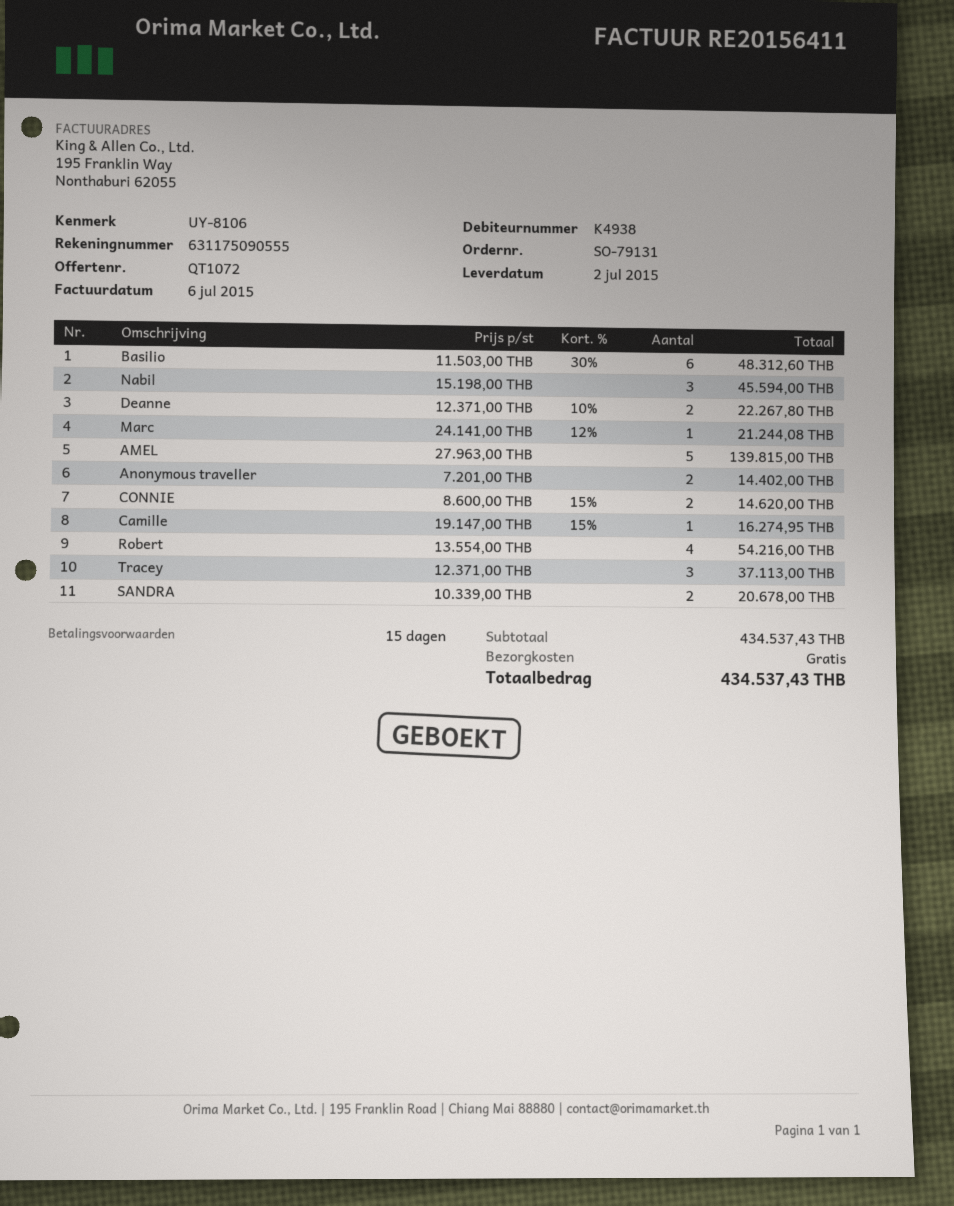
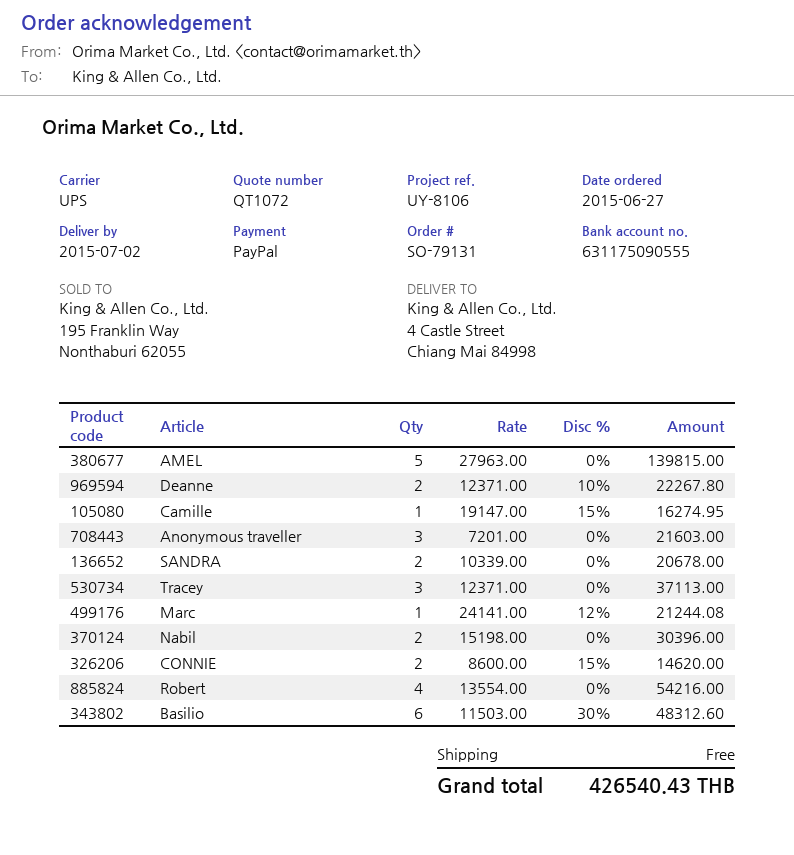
Nabil: 3 x 15198.00 = 45594.00 -> 2 x 15198.00 = 30396.00
Anonymous traveller: 2 x 7201.00 = 14402.00 -> 3 x 7201.00 = 21603.00
total: 434537.43 -> 426540.43

